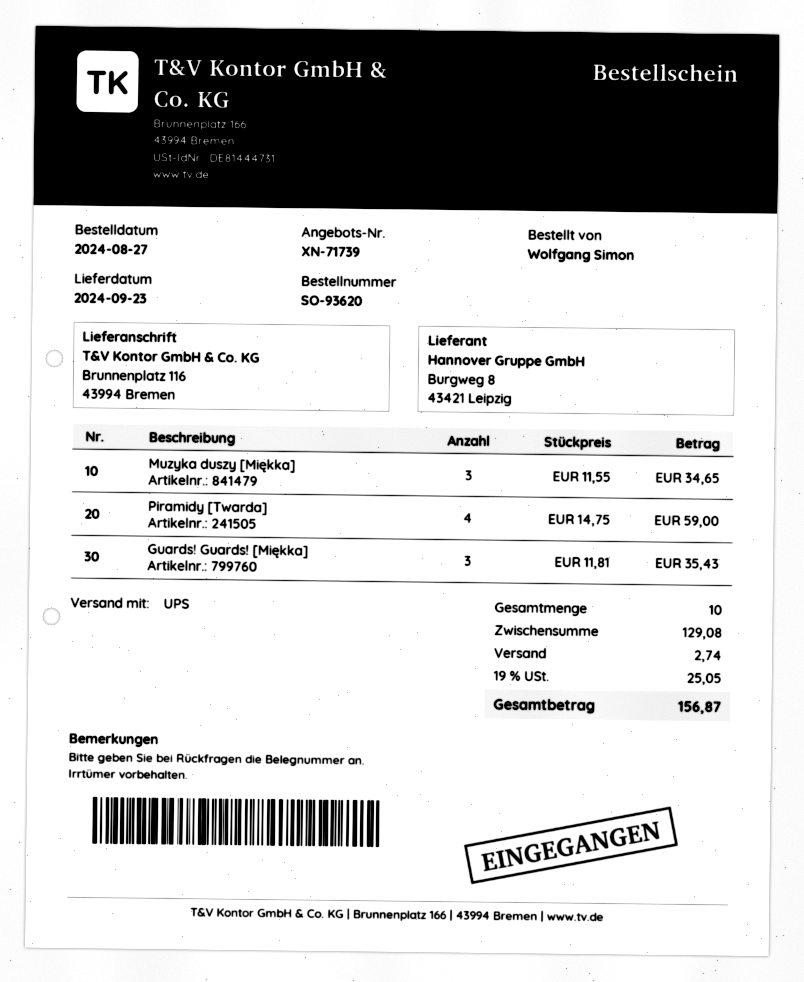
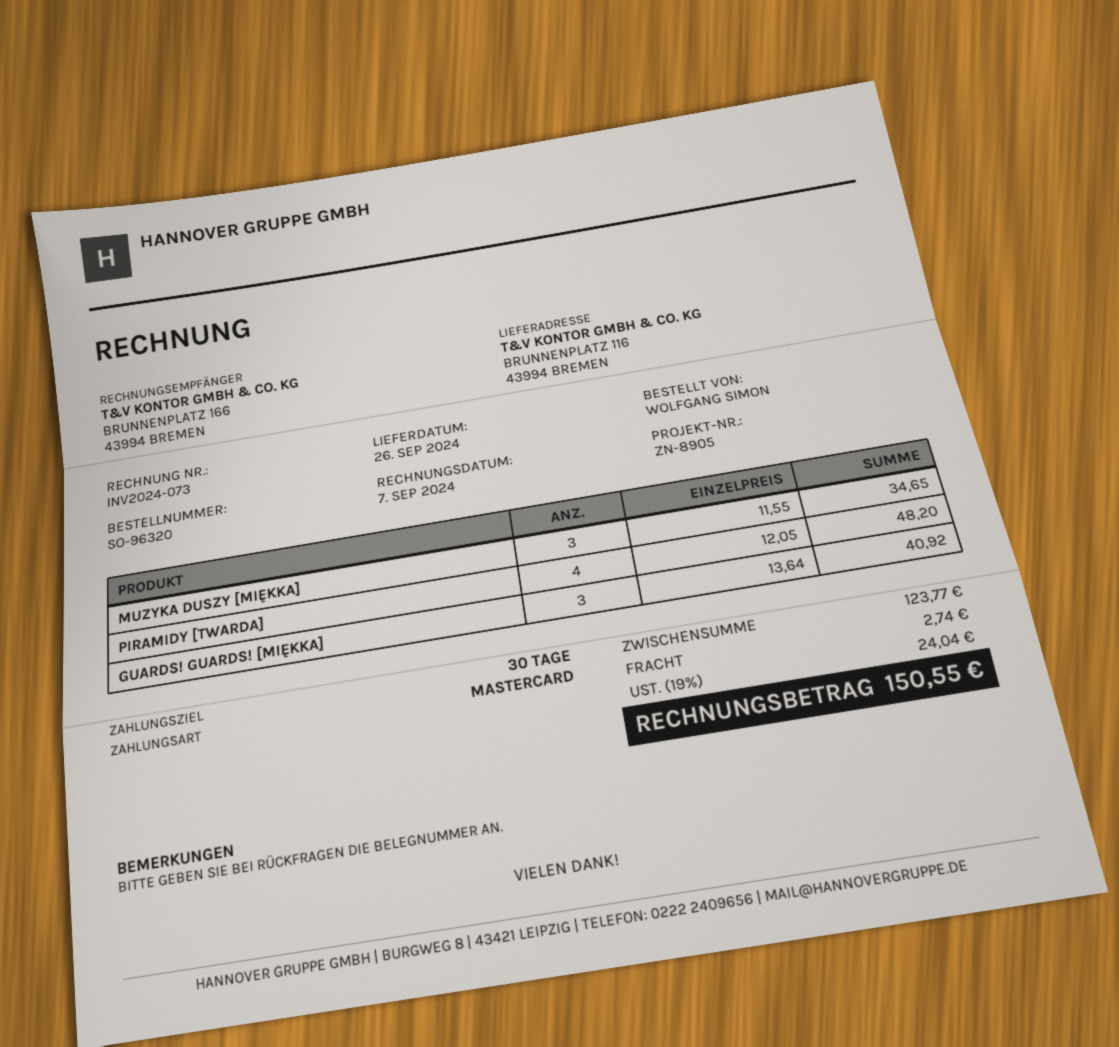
order number: SO-93620 -> SO-96320
delivery date: 2024-09-23 -> 2024-09-26
Piramidy [Twarda]: 4 x 14.75 = 59.00 -> 4 x 12.05 = 48.20
Guards! Guards! [Miękka]: 3 x 11.81 = 35.43 -> 3 x 13.64 = 40.92
subtotal: 129.08 -> 123.77
tax: 19% = 25.05 -> 19% = 24.04
total: 156.87 -> 150.55

